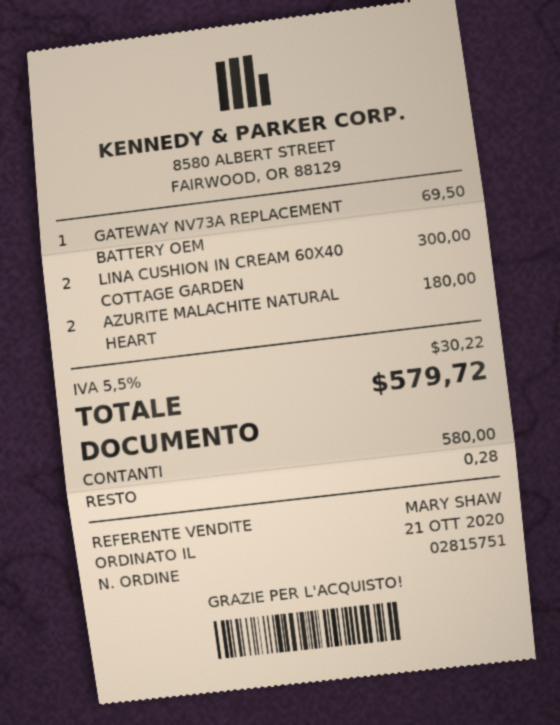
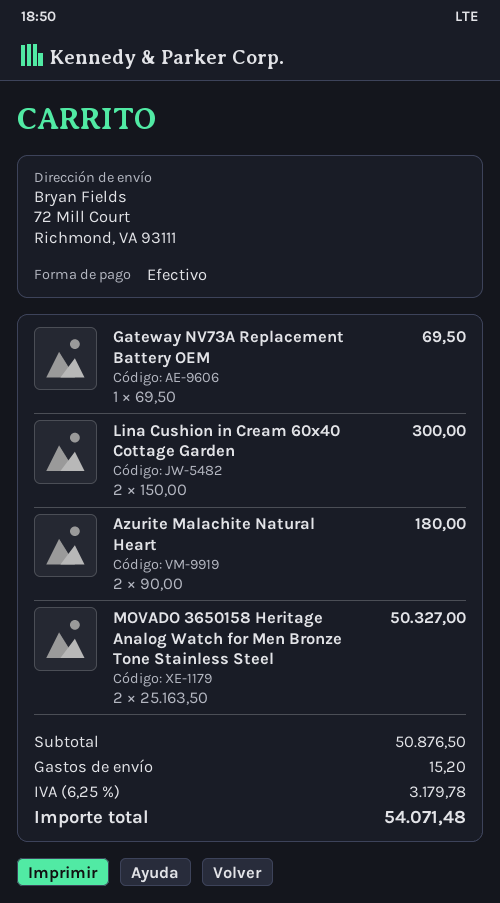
MOVADO 3650158 Heritage Analog Watch for Men Bronze Tone Stainless Steel: none -> 2 for 50327.00
shipping: none -> 15.20
tax: 5.5% = 30.22 -> 6.25% = 3179.78
total: 579.72 -> 54071.48

